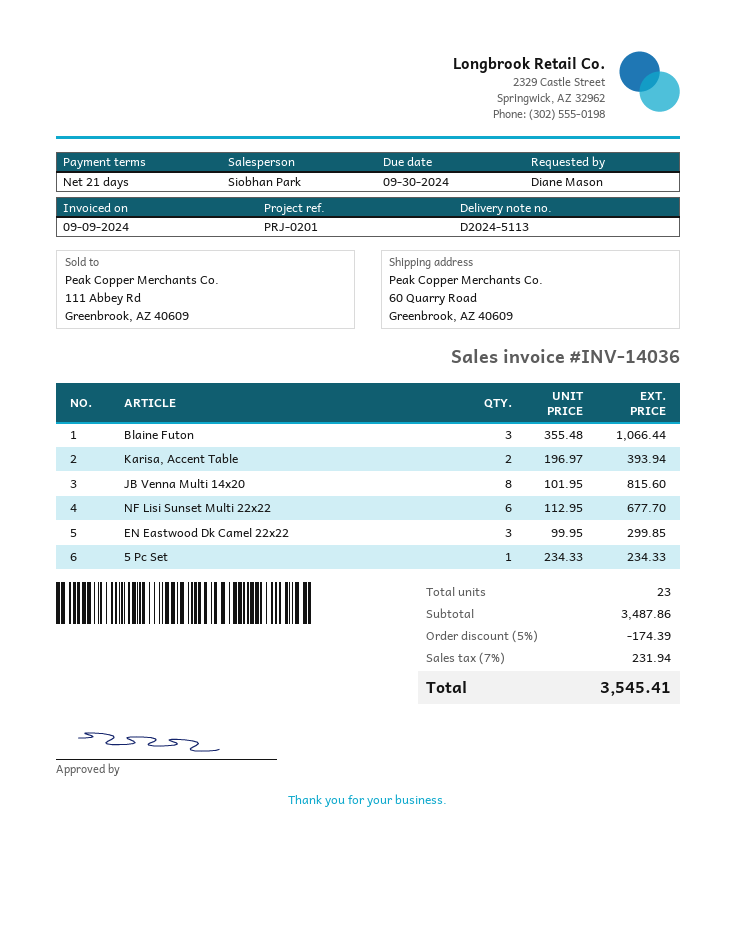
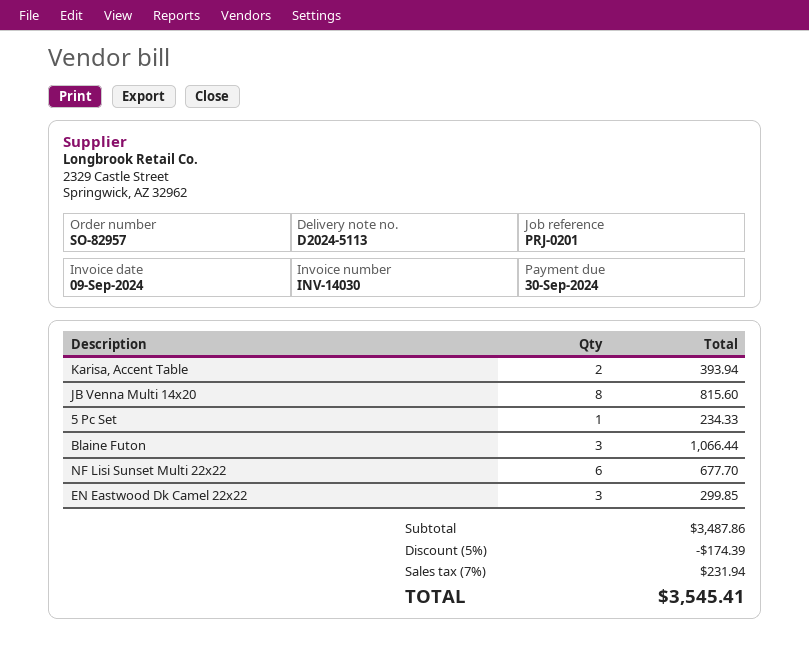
invoice number: INV-14036 -> INV-14030

